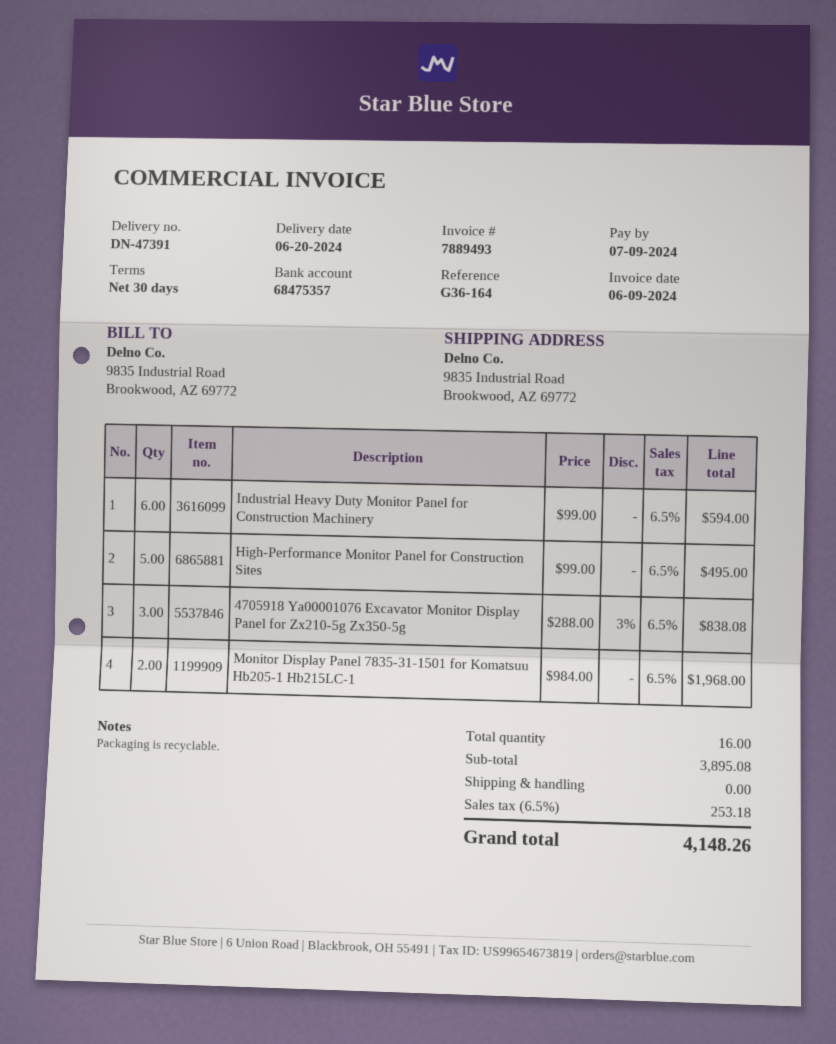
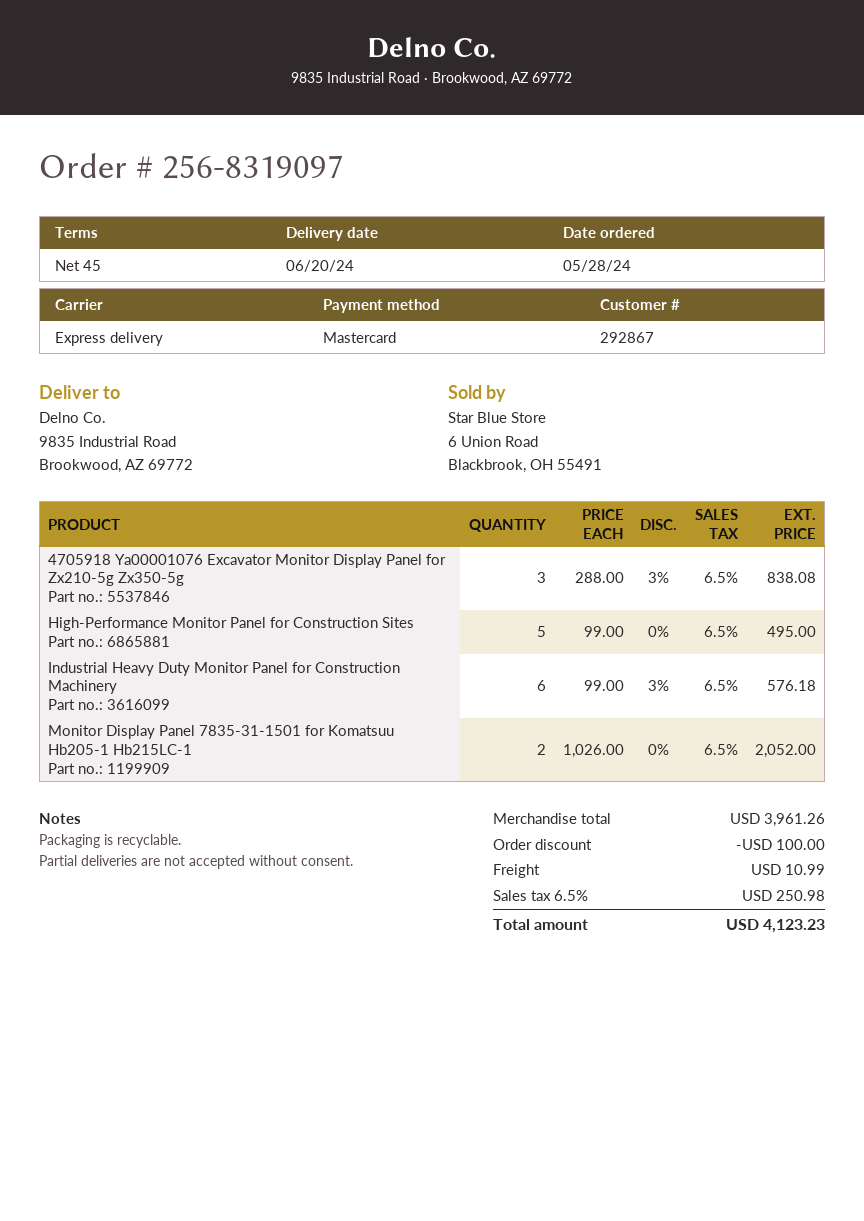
payment terms: 30 days -> 45 days
Industrial Heavy Duty Monitor Panel for Construction Machinery: 6 x 99.00 = 594.00 -> 6 x 99.00 - 3% = 576.18
Monitor Display Panel 7835-31-1501 for Komatsuu Hb205-1 Hb215LC-1: 2 x 984.00 = 1968.00 -> 2 x 1026.00 = 2052.00
subtotal: 3895.08 -> 3961.26
discount: none -> 100.00
shipping: 0.00 -> 10.99
tax: 6.5% = 253.18 -> 6.5% = 250.98
total: 4148.26 -> 4123.23

